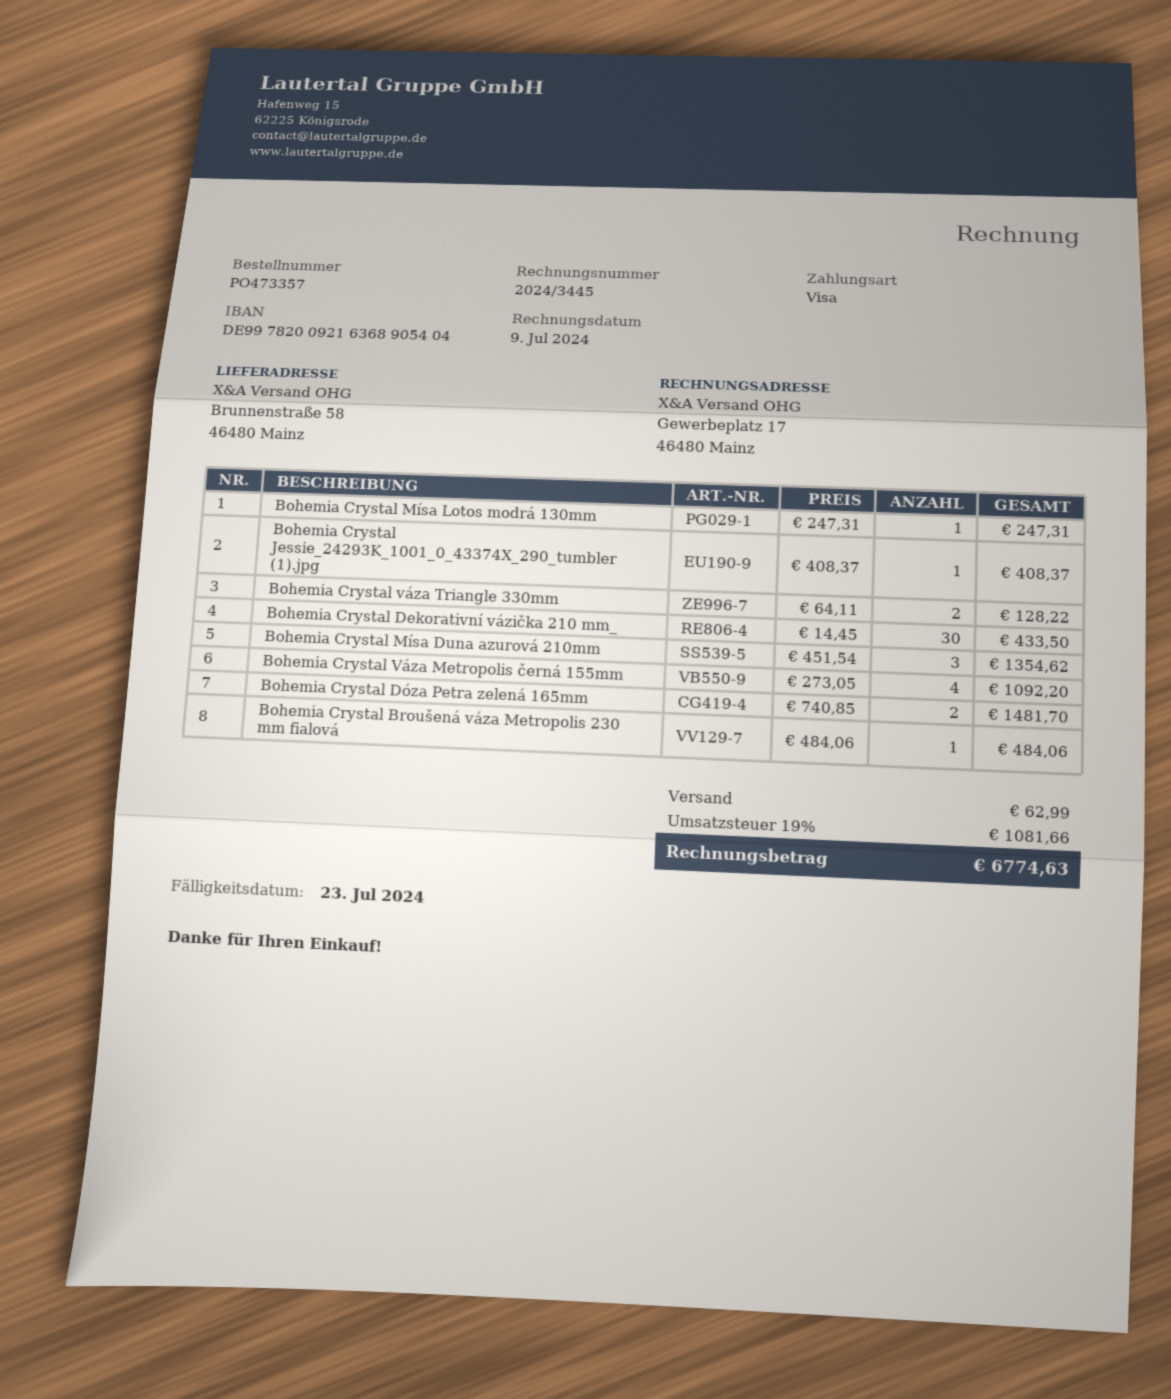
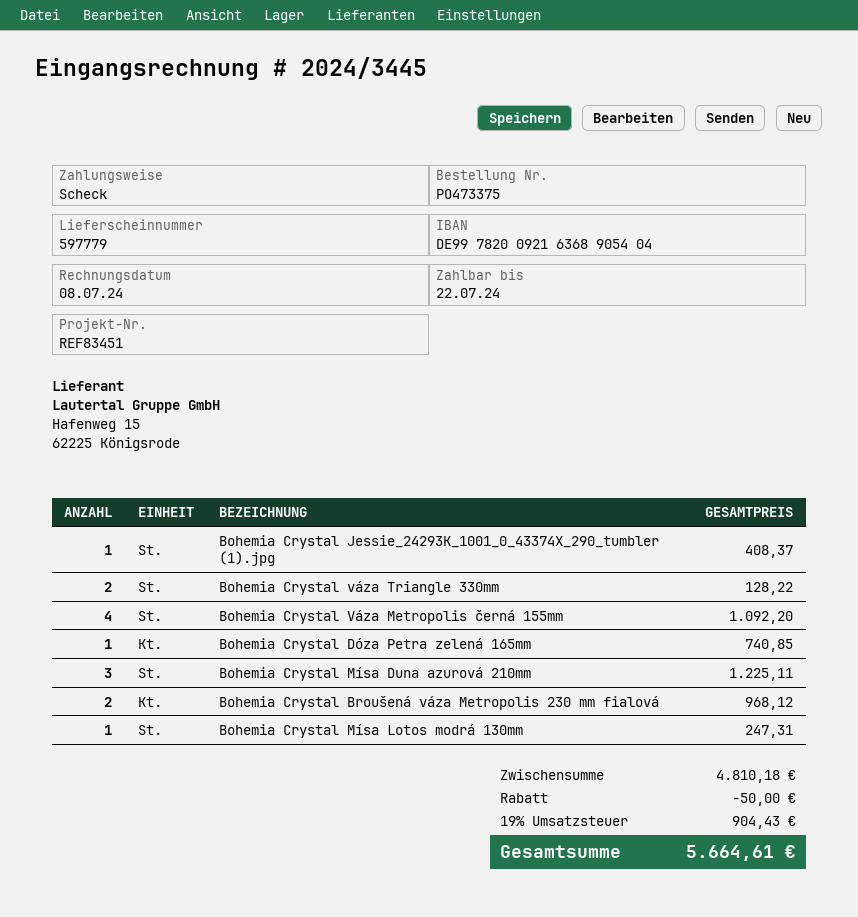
order number: PO473357 -> PO473375
invoice date: 2024-07-09 -> 2024-07-08
due date: 2024-07-23 -> 2024-07-22
payment method: Visa -> cheque
Bohemia Crystal Dekorativní vázička 210 mm_: 30 for 433.50 -> none
Bohemia Crystal Mísa Duna azurová 210mm: 3 for 1354.62 -> 3 for 1225.11
Bohemia Crystal Dóza Petra zelená 165mm: 2 for 1481.70 -> 1 for 740.85
Bohemia Crystal Broušená váza Metropolis 230 mm fialová: 1 for 484.06 -> 2 for 968.12
discount: none -> 50.00
shipping: 62.99 -> none
tax: 19% = 1081.66 -> 19% = 904.43
total: 6774.63 -> 5664.61

